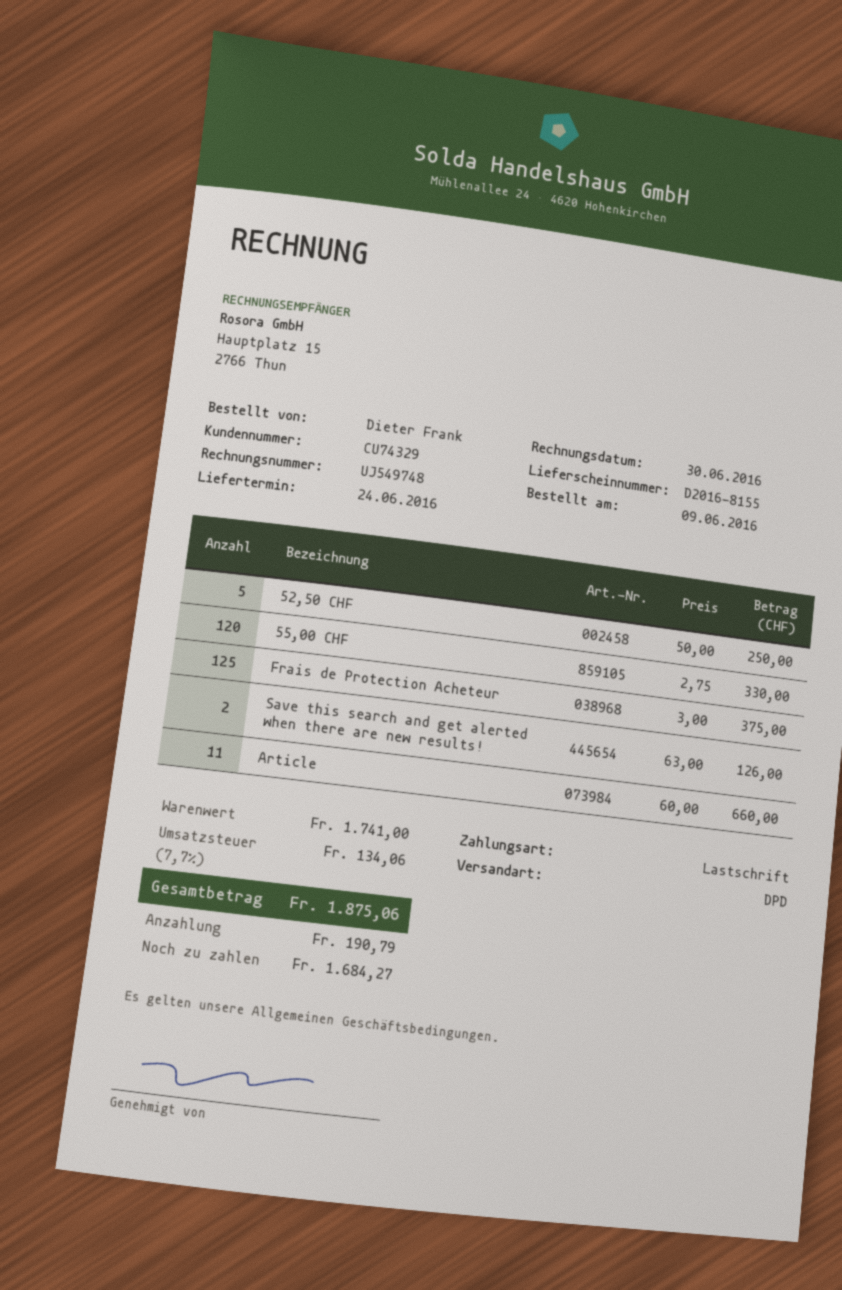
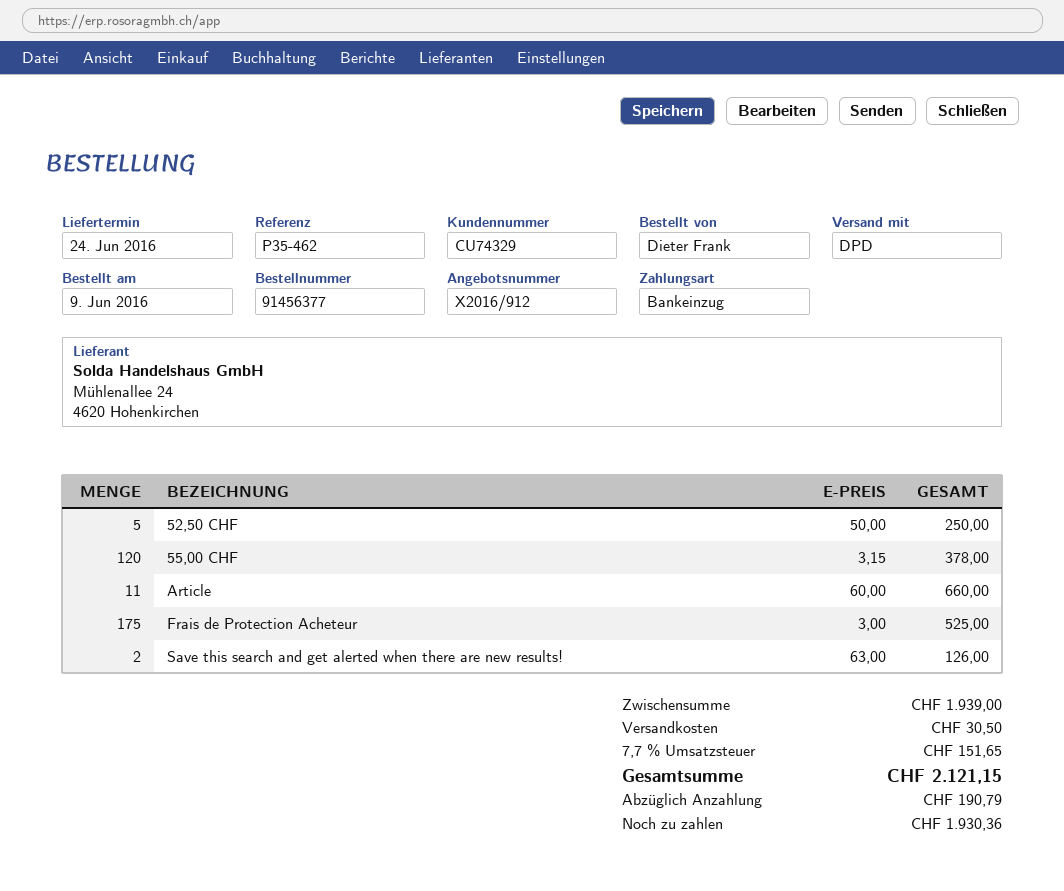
55,00 CHF: 120 x 2.75 = 330.00 -> 120 x 3.15 = 378.00
Frais de Protection Acheteur: 125 x 3.00 = 375.00 -> 175 x 3.00 = 525.00
subtotal: 1741.00 -> 1939.00
shipping: none -> 30.50
tax: 7.7% = 134.06 -> 7.7% = 151.65
total: 1875.06 -> 2121.15
balance: 1684.27 -> 1930.36

